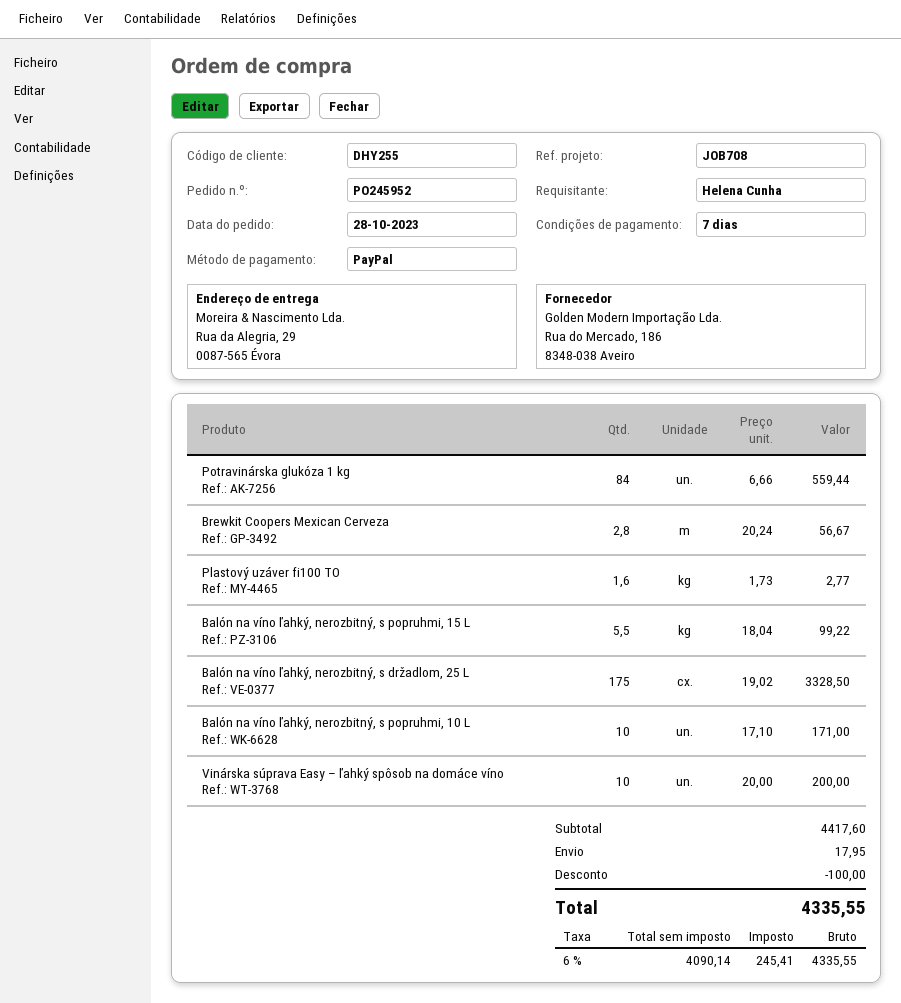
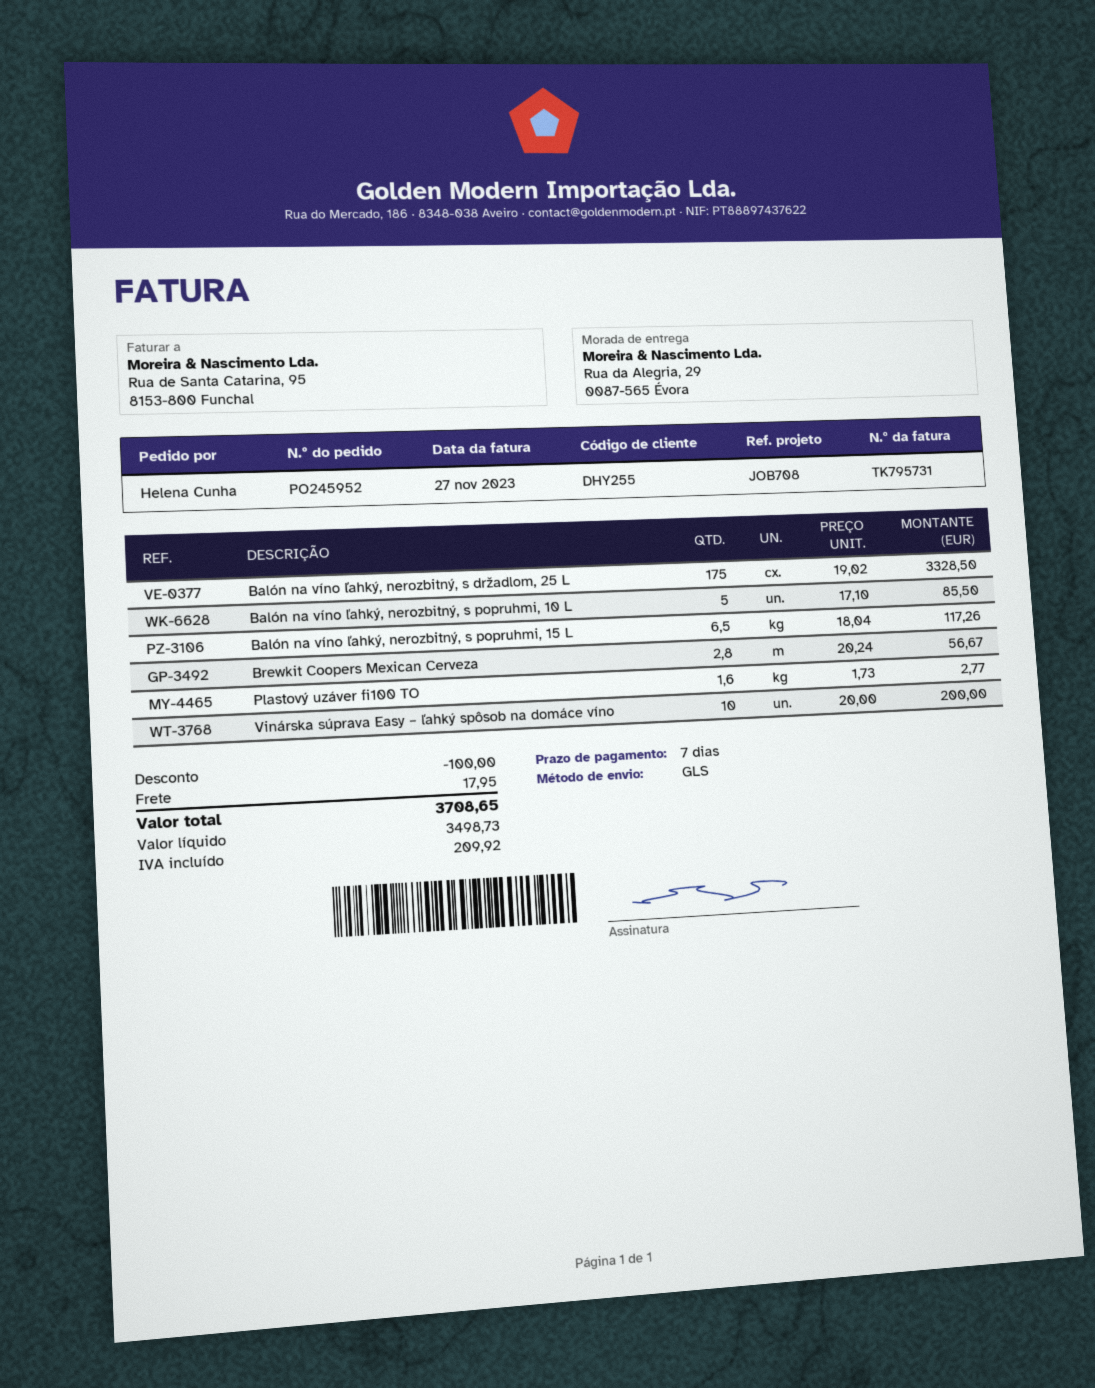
Potravinárska glukóza 1 kg: 84 x 6.66 = 559.44 -> none
Balón na víno ľahký, nerozbitný, s popruhmi, 15 L: 5.5 x 18.04 = 99.22 -> 6.5 x 18.04 = 117.26
Balón na víno ľahký, nerozbitný, s popruhmi, 10 L: 10 x 17.10 = 171.00 -> 5 x 17.10 = 85.50
net: 4090.14 -> 3498.73
tax: 245.41 -> 209.92
total: 4335.55 -> 3708.65

